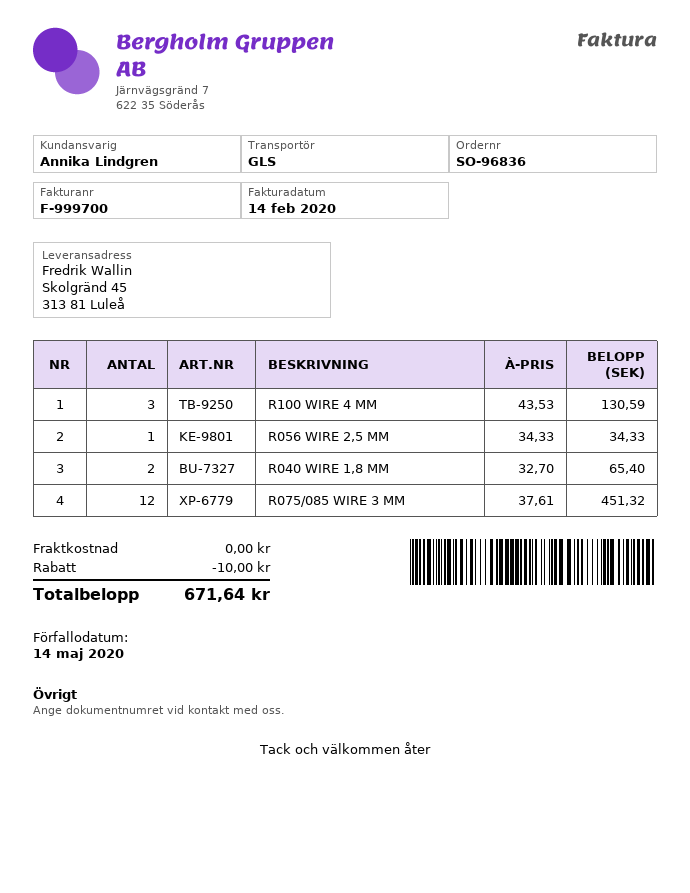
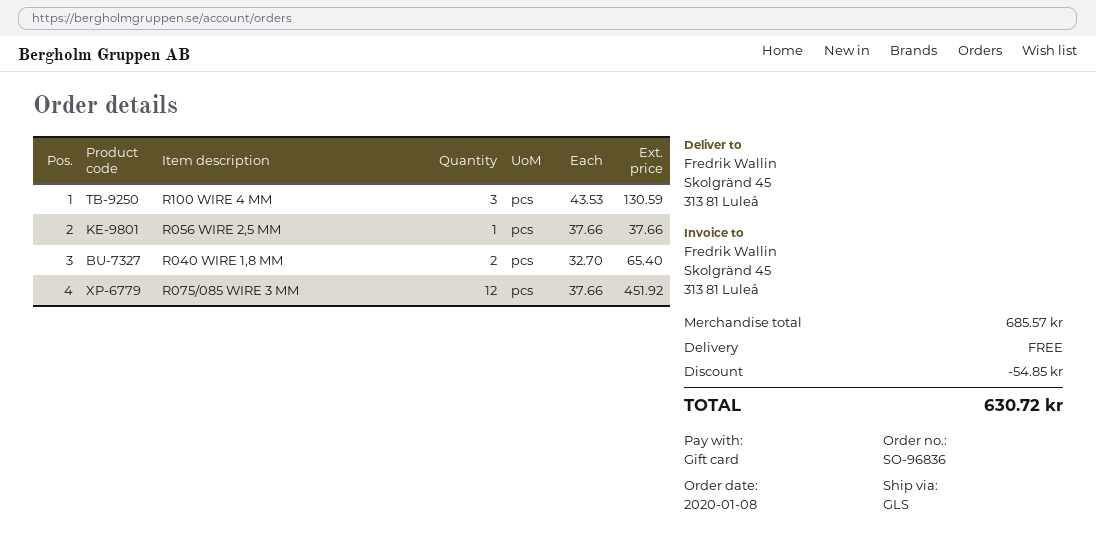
R056 WIRE 2,5 MM: 1 x 34.33 = 34.33 -> 1 x 37.66 = 37.66
R075/085 WIRE 3 MM: 12 x 37.61 = 451.32 -> 12 x 37.66 = 451.92
discount: 10.00 -> 54.85
total: 671.64 -> 630.72

